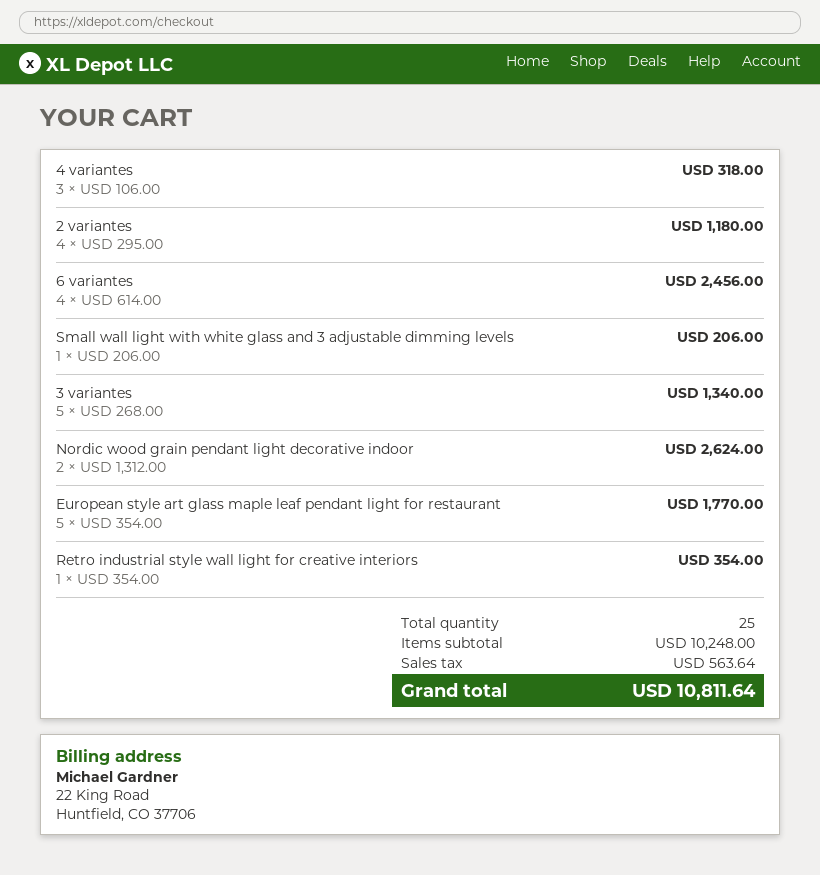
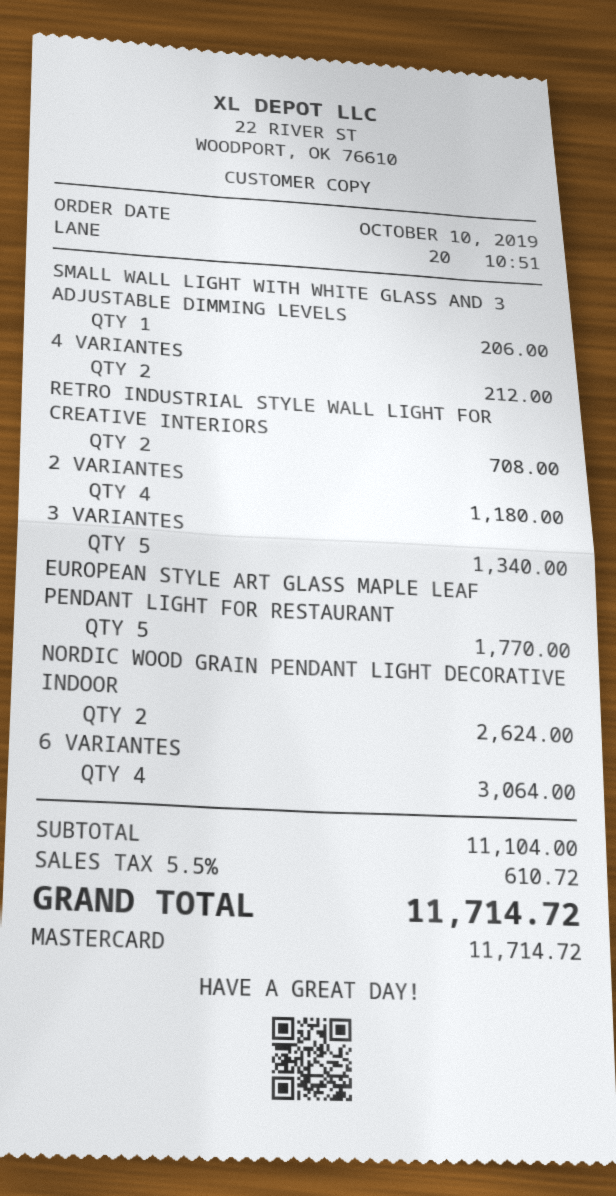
4 variantes: 3 for 318.00 -> 2 for 212.00
6 variantes: 4 for 2456.00 -> 4 for 3064.00
Retro industrial style wall light for creative interiors: 1 for 354.00 -> 2 for 708.00
subtotal: 10248.00 -> 11104.00
tax: 563.64 -> 610.72
total: 10811.64 -> 11714.72

